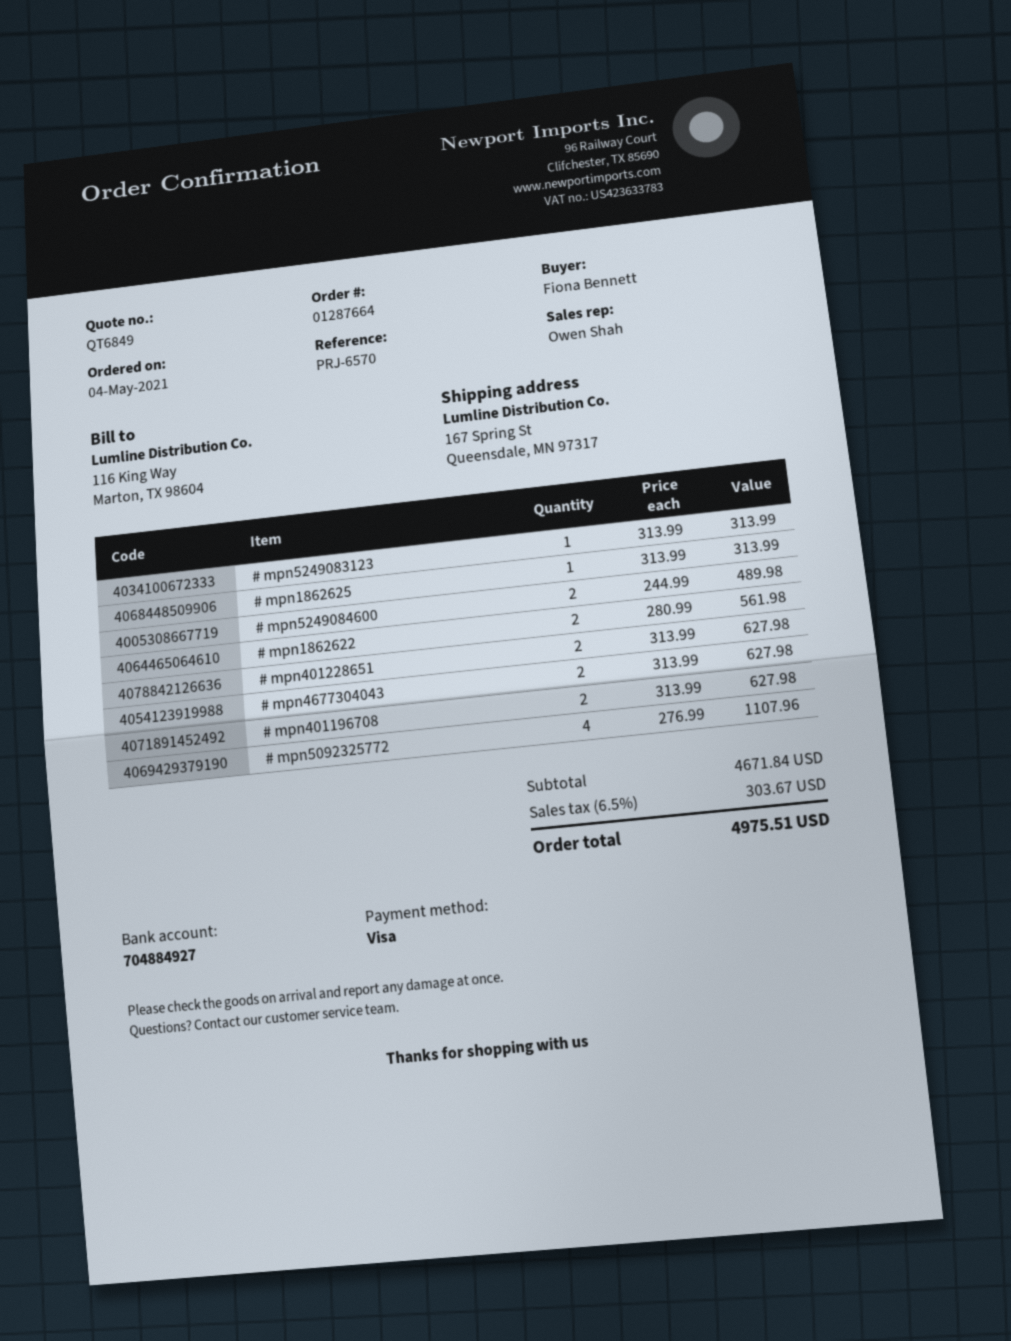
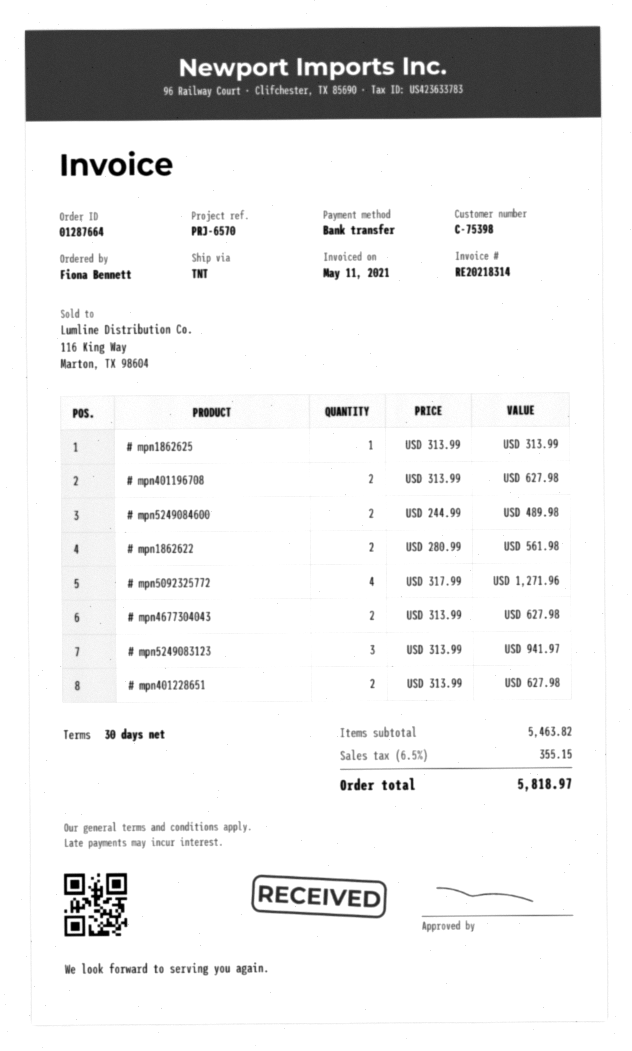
payment method: Visa -> bank transfer
# mpn5249083123: 1 x 313.99 = 313.99 -> 3 x 313.99 = 941.97
# mpn5092325772: 4 x 276.99 = 1107.96 -> 4 x 317.99 = 1271.96
subtotal: 4671.84 -> 5463.82
tax: 6.5% = 303.67 -> 6.5% = 355.15
total: 4975.51 -> 5818.97

